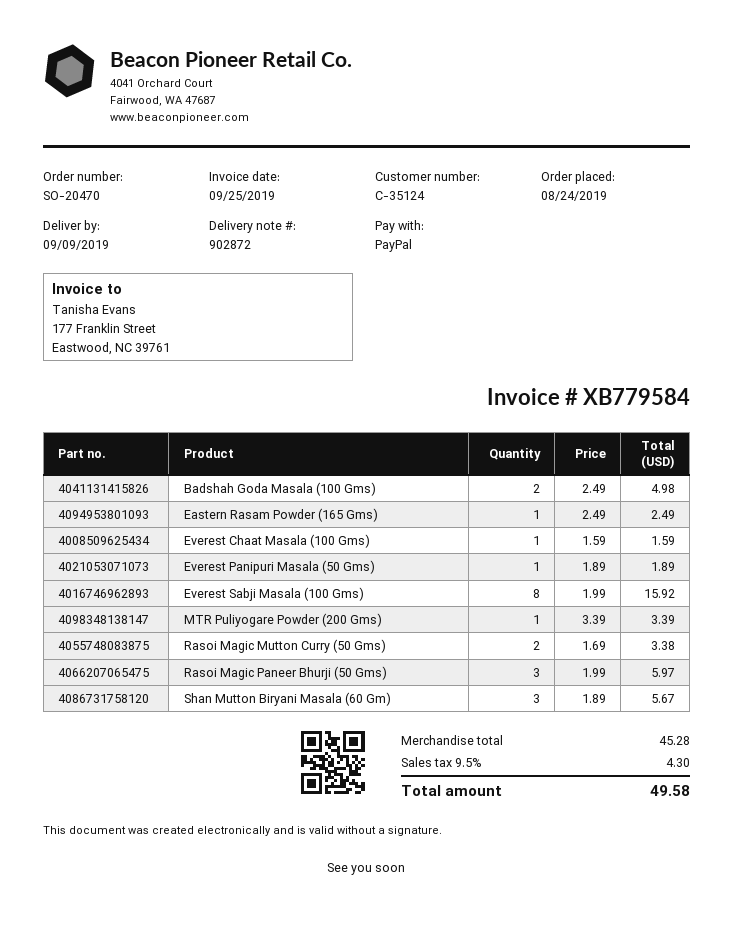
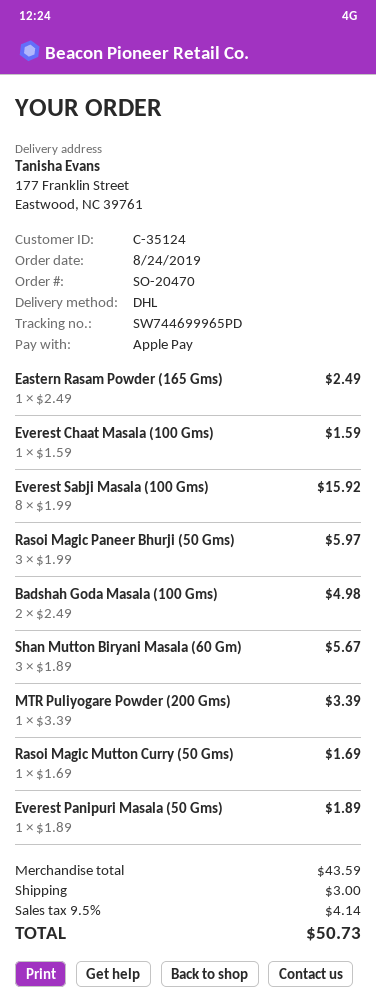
payment method: PayPal -> Apple Pay
Rasoi Magic Mutton Curry (50 Gms): 2 x 1.69 = 3.38 -> 1 x 1.69 = 1.69
subtotal: 45.28 -> 43.59
shipping: none -> 3.00
tax: 9.5% = 4.30 -> 9.5% = 4.14
total: 49.58 -> 50.73

